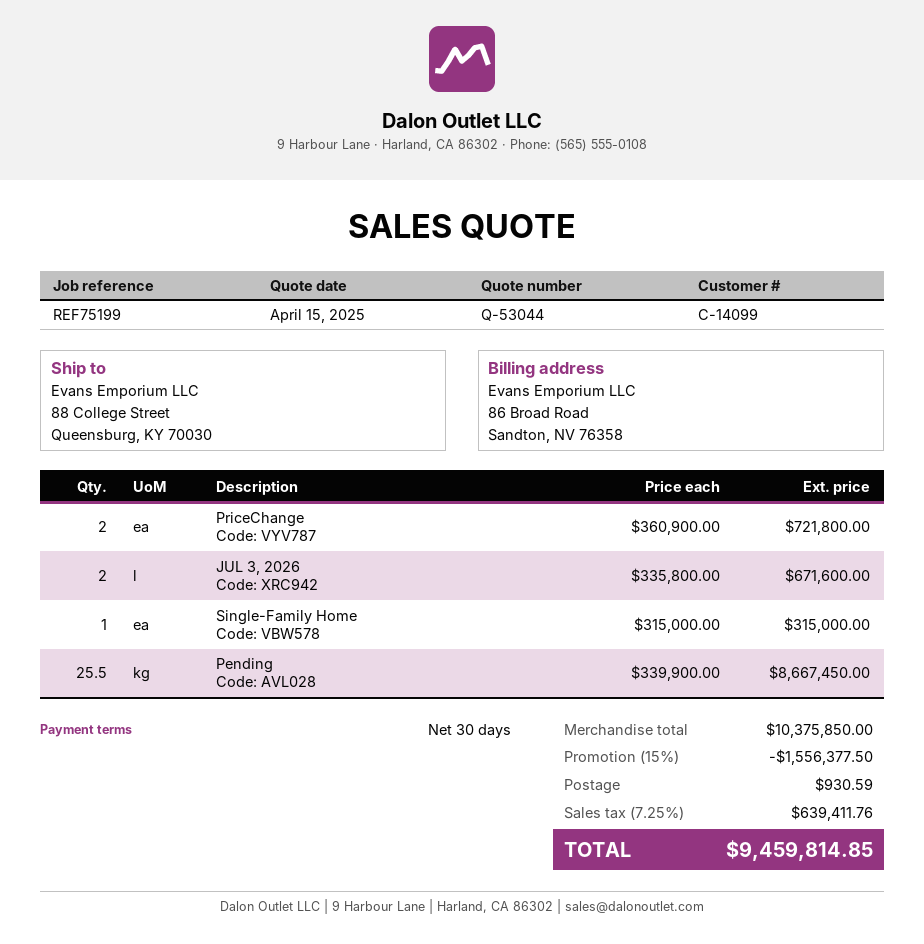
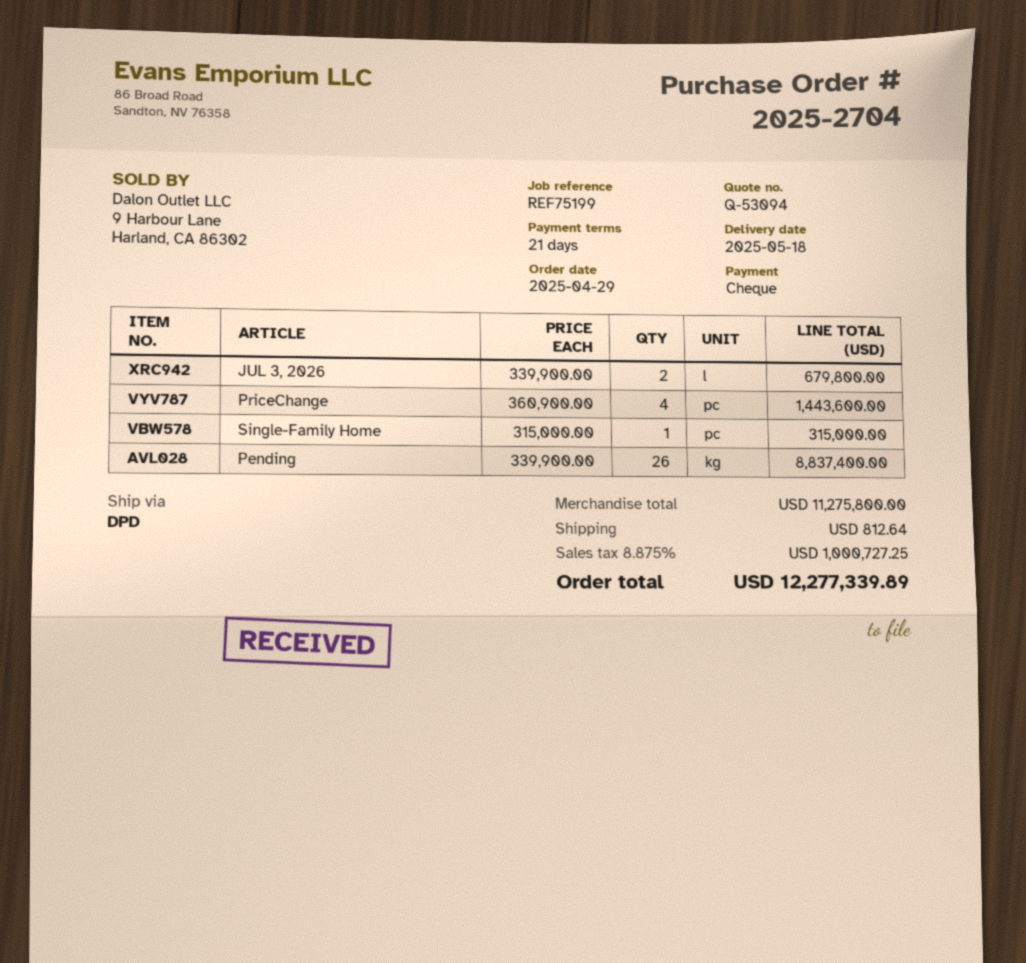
quote number: Q-53044 -> Q-53094
payment terms: 30 days -> 21 days
PriceChange: 2 x 360900.00 = 721800.00 -> 4 x 360900.00 = 1443600.00
JUL 3, 2026: 2 x 335800.00 = 671600.00 -> 2 x 339900.00 = 679800.00
Pending: 25.5 x 339900.00 = 8667450.00 -> 26 x 339900.00 = 8837400.00
subtotal: 10375850.00 -> 11275800.00
discount: 15% = 1556377.50 -> none
shipping: 930.59 -> 812.64
tax: 7.25% = 639411.76 -> 8.875% = 1000727.25
total: 9459814.85 -> 12277339.89

